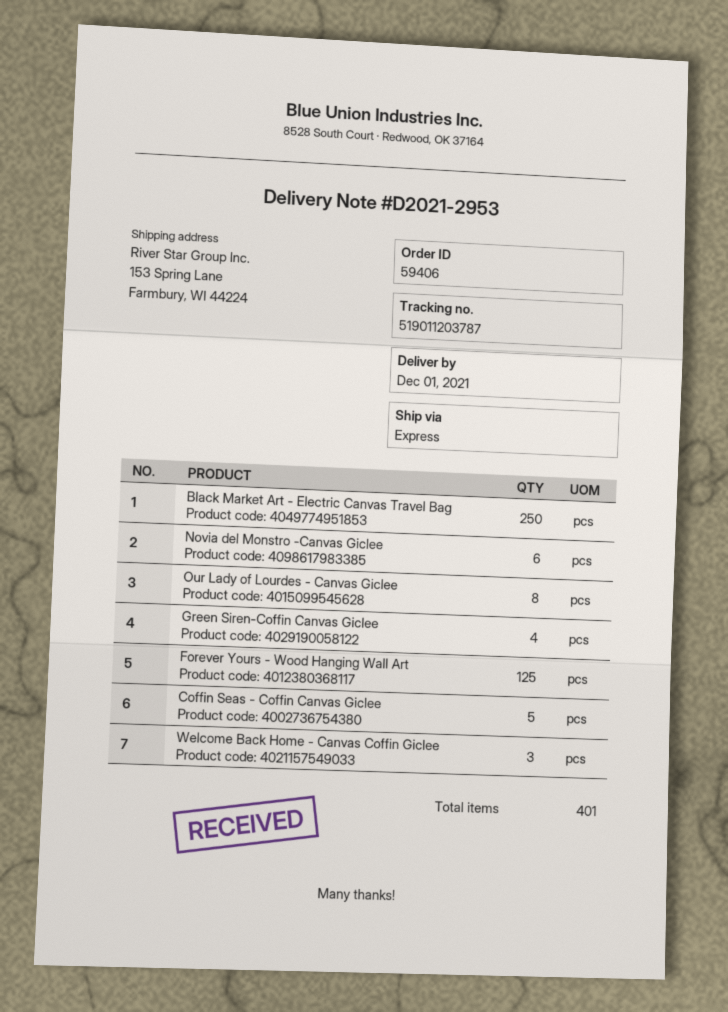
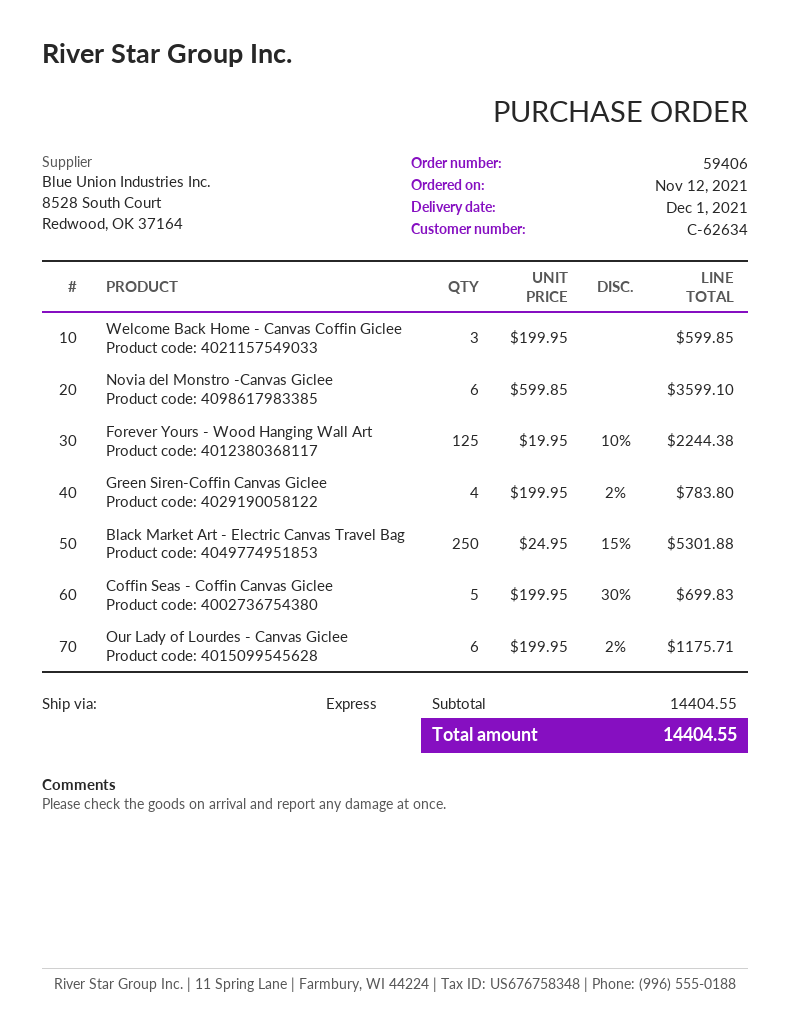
Our Lady of Lourdes - Canvas Giclee: 8 -> 6

